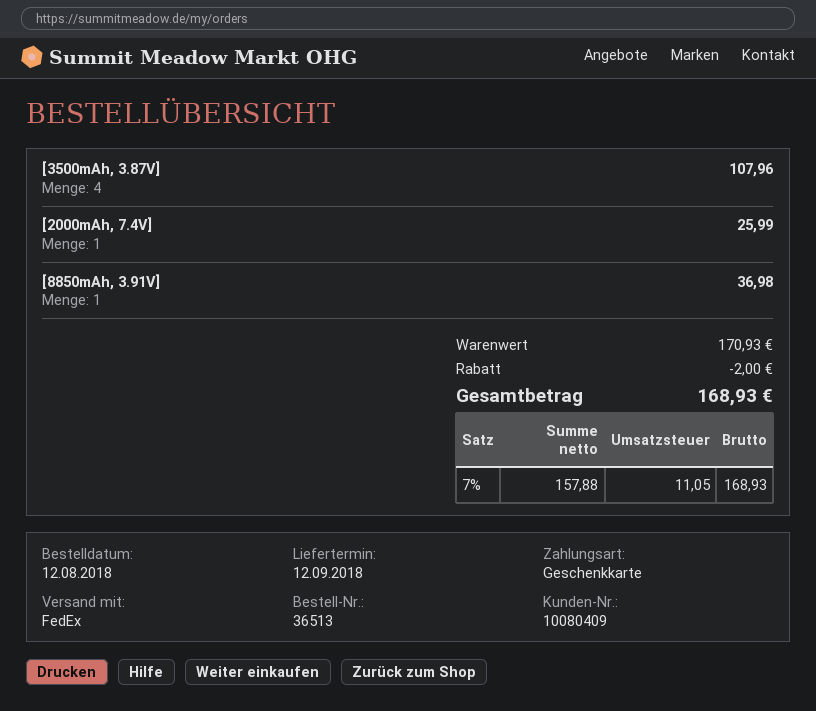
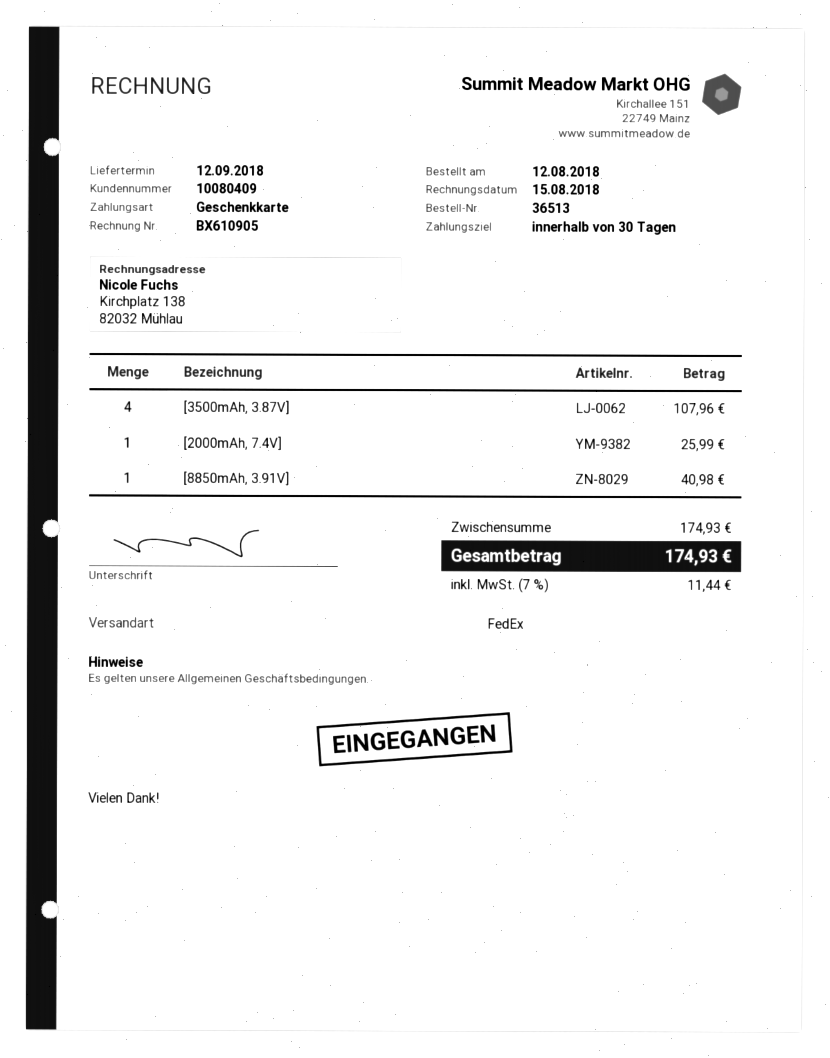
[8850mAh, 3.91V]: 1 for 36.98 -> 1 for 40.98
subtotal: 170.93 -> 174.93
discount: 2.00 -> none
tax: 7% = 11.05 -> 7% = 11.44
total: 168.93 -> 174.93

